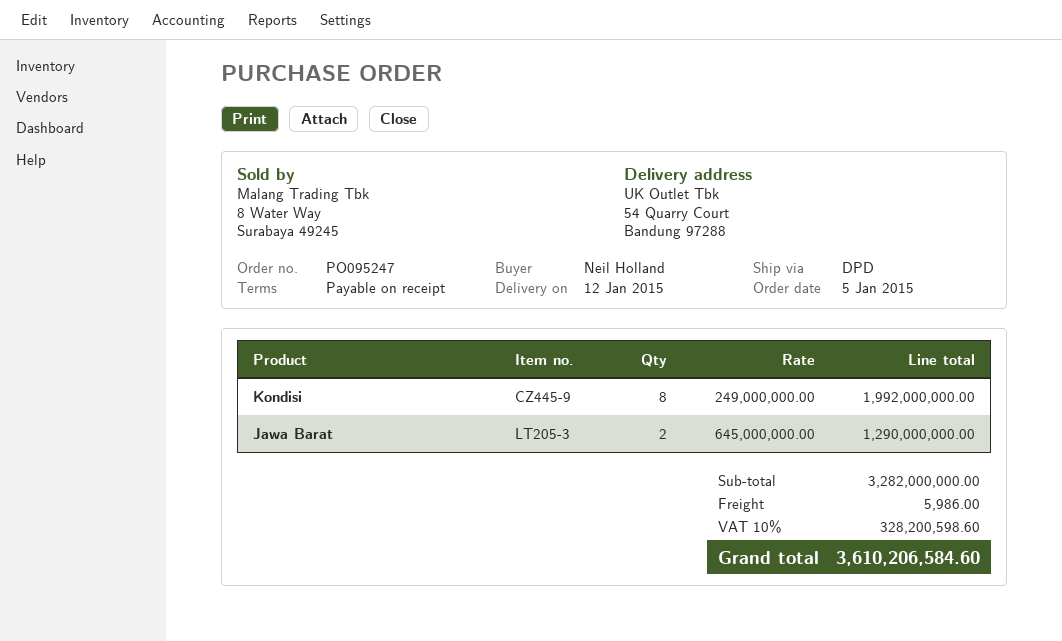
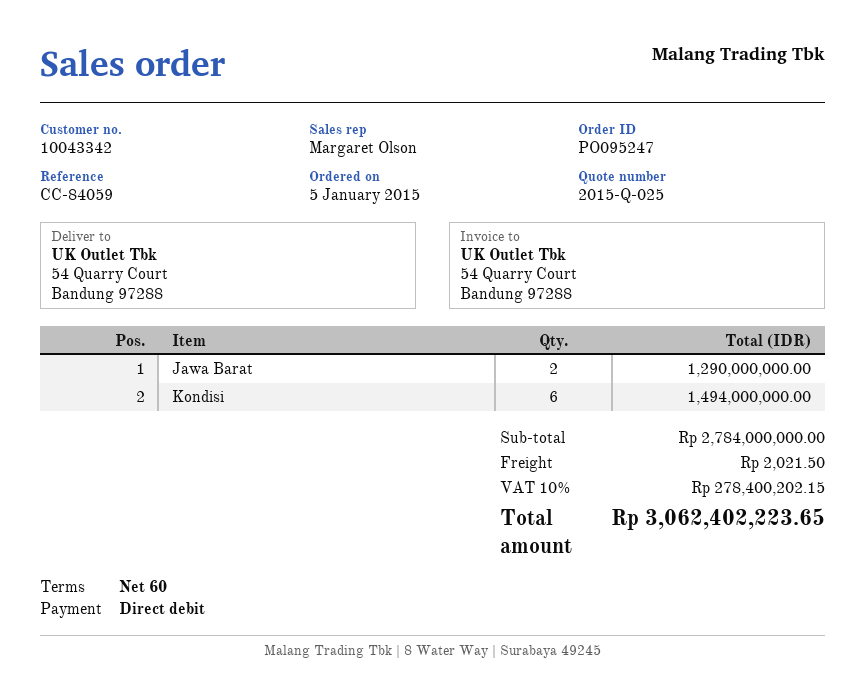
payment terms: on receipt -> 60 days
Kondisi: 8 for 1992000000.00 -> 6 for 1494000000.00
subtotal: 3282000000.00 -> 2784000000.00
shipping: 5986.00 -> 2021.50
tax: 10% = 328200598.60 -> 10% = 278400202.15
total: 3610206584.60 -> 3062402223.65

